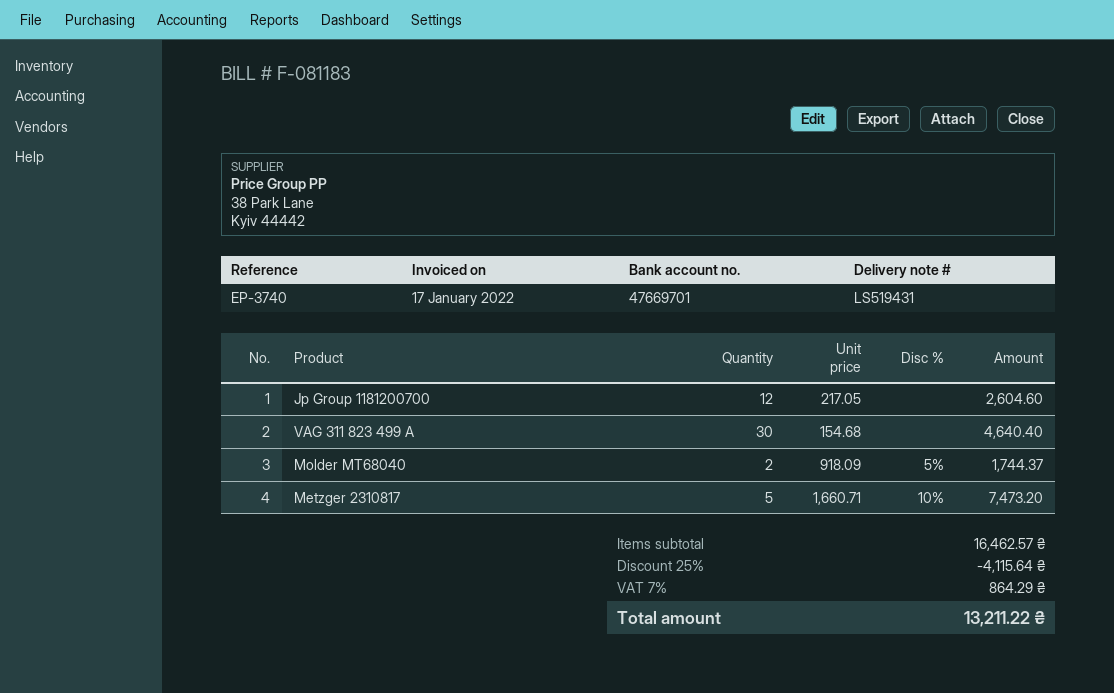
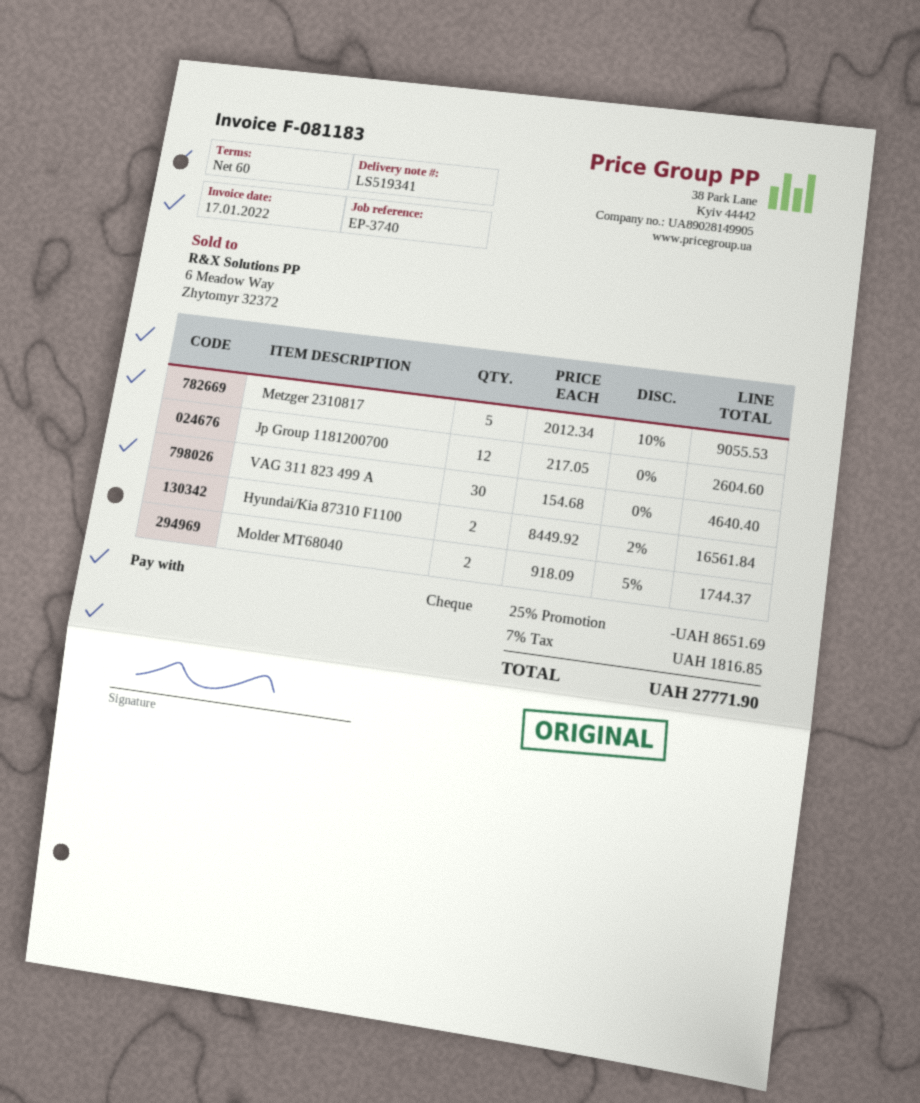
delivery note number: LS519431 -> LS519341
Metzger 2310817: 5 x 1660.71 - 10% = 7473.20 -> 5 x 2012.34 - 10% = 9055.53
Hyundai/Kia 87310 F1100: none -> 2 x 8449.92 - 2% = 16561.84
discount: 25% = 4115.64 -> 25% = 8651.69
tax: 7% = 864.29 -> 7% = 1816.85
total: 13211.22 -> 27771.90

